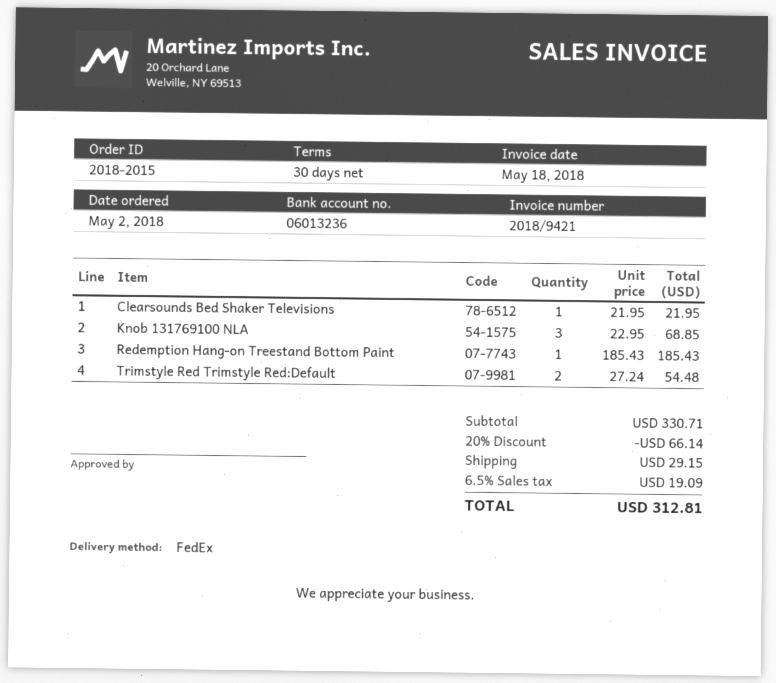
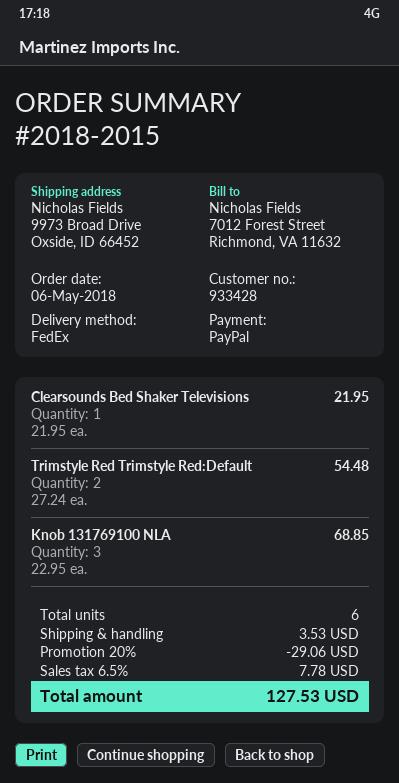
order date: 2018-05-02 -> 2018-05-06
Redemption Hang-on Treestand Bottom Paint: 1 x 185.43 = 185.43 -> none
discount: 20% = 66.14 -> 20% = 29.06
shipping: 29.15 -> 3.53
tax: 6.5% = 19.09 -> 6.5% = 7.78
total: 312.81 -> 127.53

